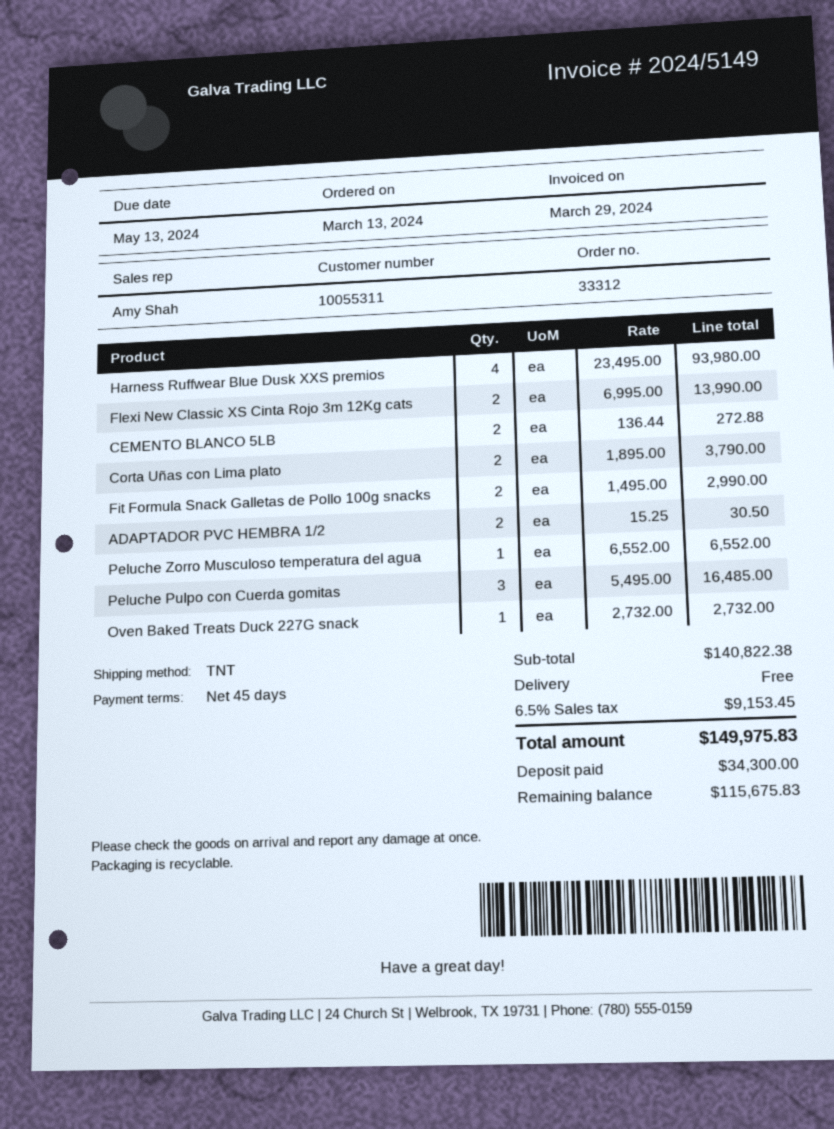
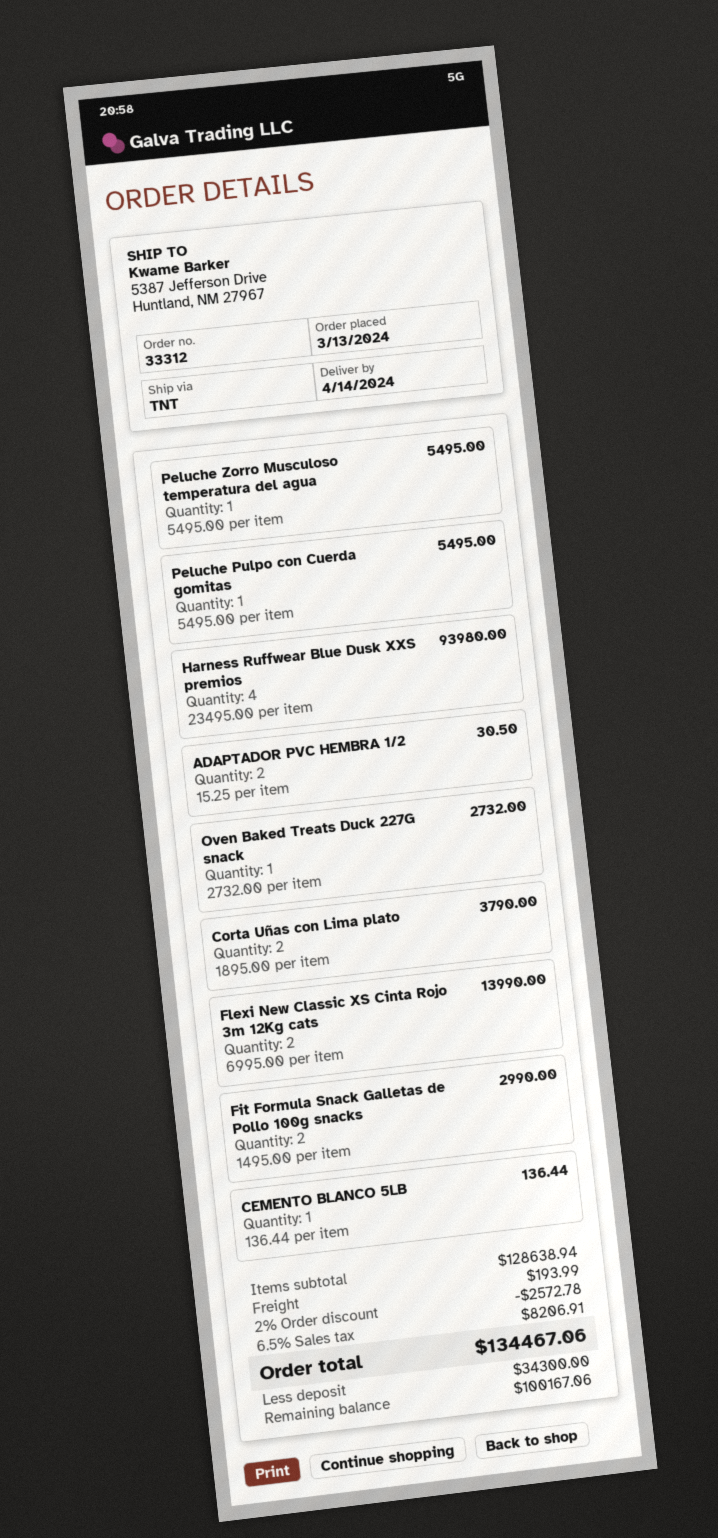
CEMENTO BLANCO 5LB: 2 x 136.44 = 272.88 -> 1 x 136.44 = 136.44
Peluche Zorro Musculoso temperatura del agua: 1 x 6552.00 = 6552.00 -> 1 x 5495.00 = 5495.00
Peluche Pulpo con Cuerda gomitas: 3 x 5495.00 = 16485.00 -> 1 x 5495.00 = 5495.00
subtotal: 140822.38 -> 128638.94
discount: none -> 2% = 2572.78
shipping: 0.00 -> 193.99
tax: 6.5% = 9153.45 -> 6.5% = 8206.91
total: 149975.83 -> 134467.06
balance: 115675.83 -> 100167.06

